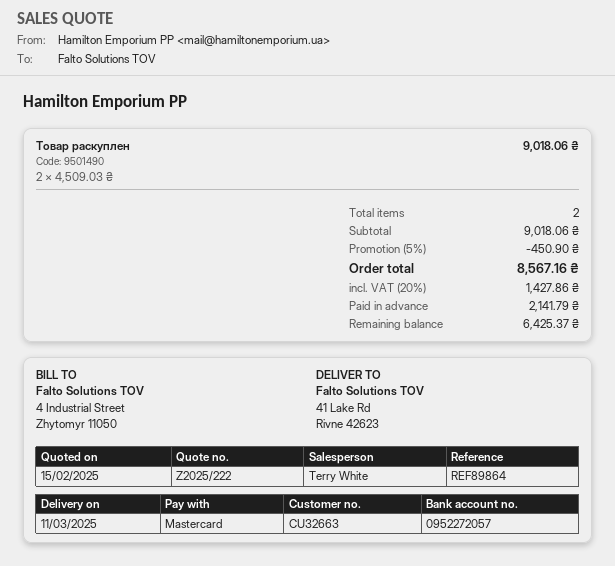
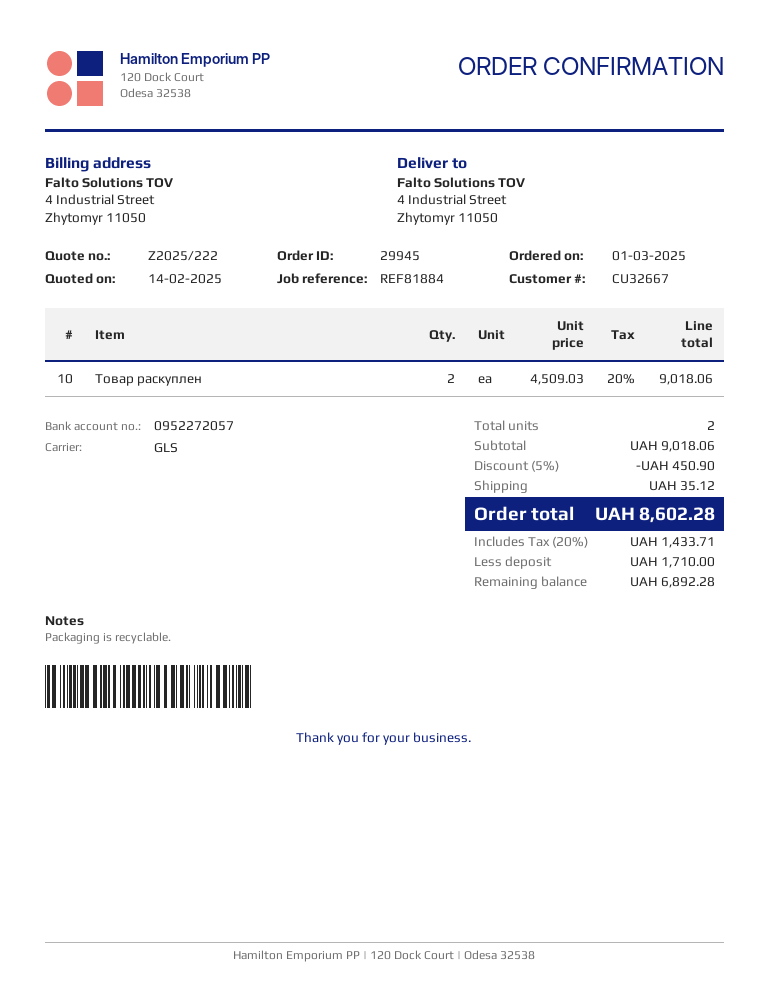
quote date: 2025-02-15 -> 2025-02-14
customer number: CU32663 -> CU32667
reference: REF89864 -> REF81884
ship to: 41 Lake Rd, Rivne 42623 -> 4 Industrial Street, Zhytomyr 11050
shipping: none -> 35.12
tax: 20% = 1427.86 -> 20% = 1433.71
total: 8567.16 -> 8602.28
deposit: 2141.79 -> 1710.00
balance: 6425.37 -> 6892.28

